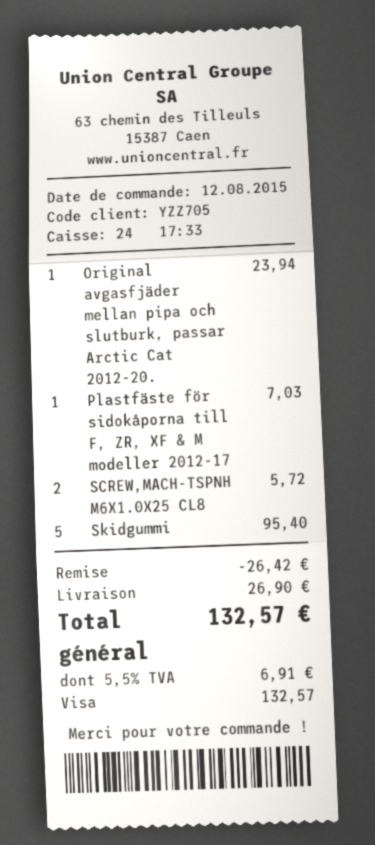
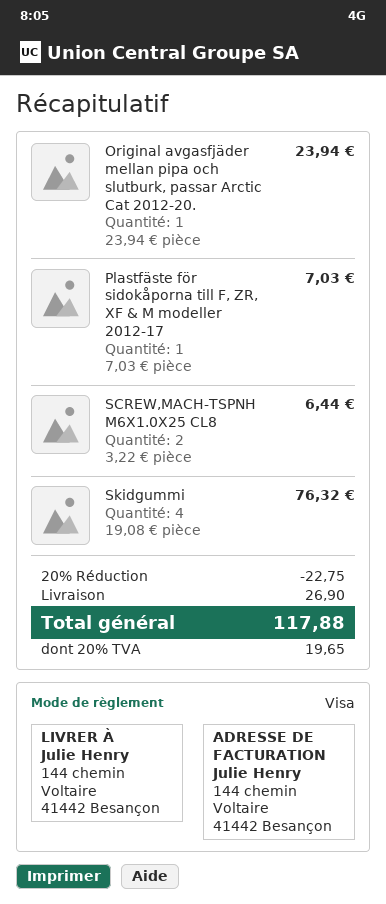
SCREW,MACH-TSPNH M6X1.0X25 CL8: 2 for 5.72 -> 2 for 6.44
Skidgummi: 5 for 95.40 -> 4 for 76.32
discount: 26.42 -> 22.75
tax: 5.5% = 6.91 -> 20% = 19.65
total: 132.57 -> 117.88

